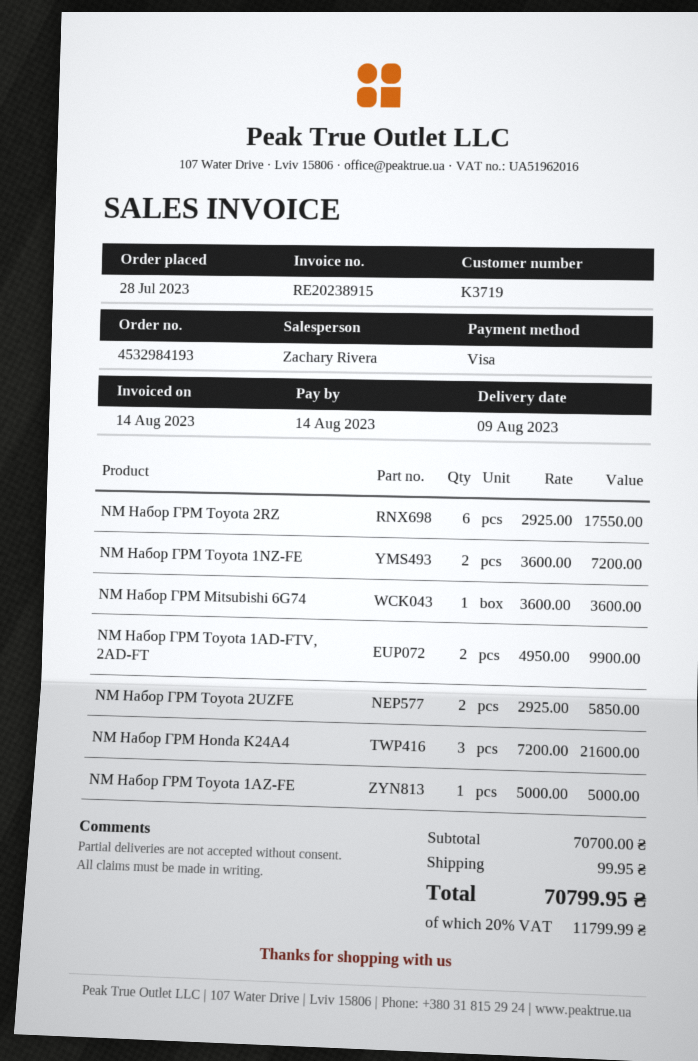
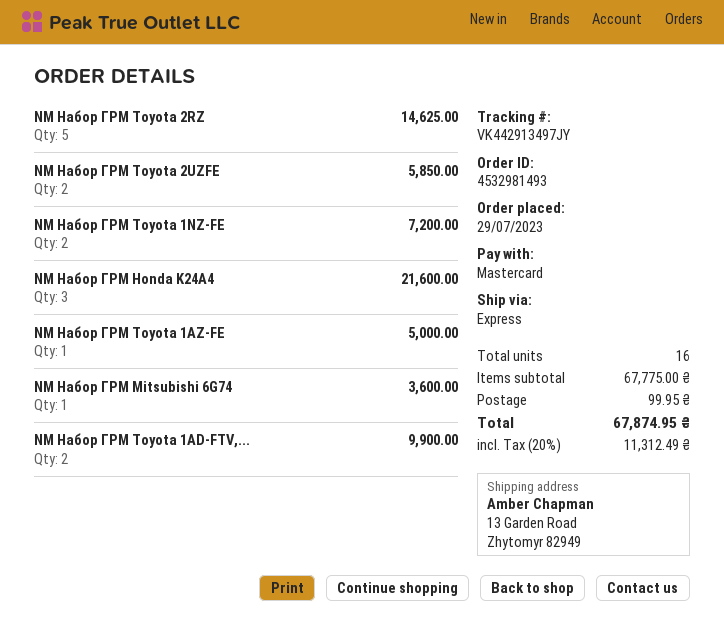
order number: 4532984193 -> 4532981493
order date: 2023-07-28 -> 2023-07-29
payment method: Visa -> Mastercard
NM Набор ГРМ Toyota 2RZ: 6 for 17550.00 -> 5 for 14625.00
subtotal: 70700.00 -> 67775.00
tax: 20% = 11799.99 -> 20% = 11312.49
total: 70799.95 -> 67874.95

